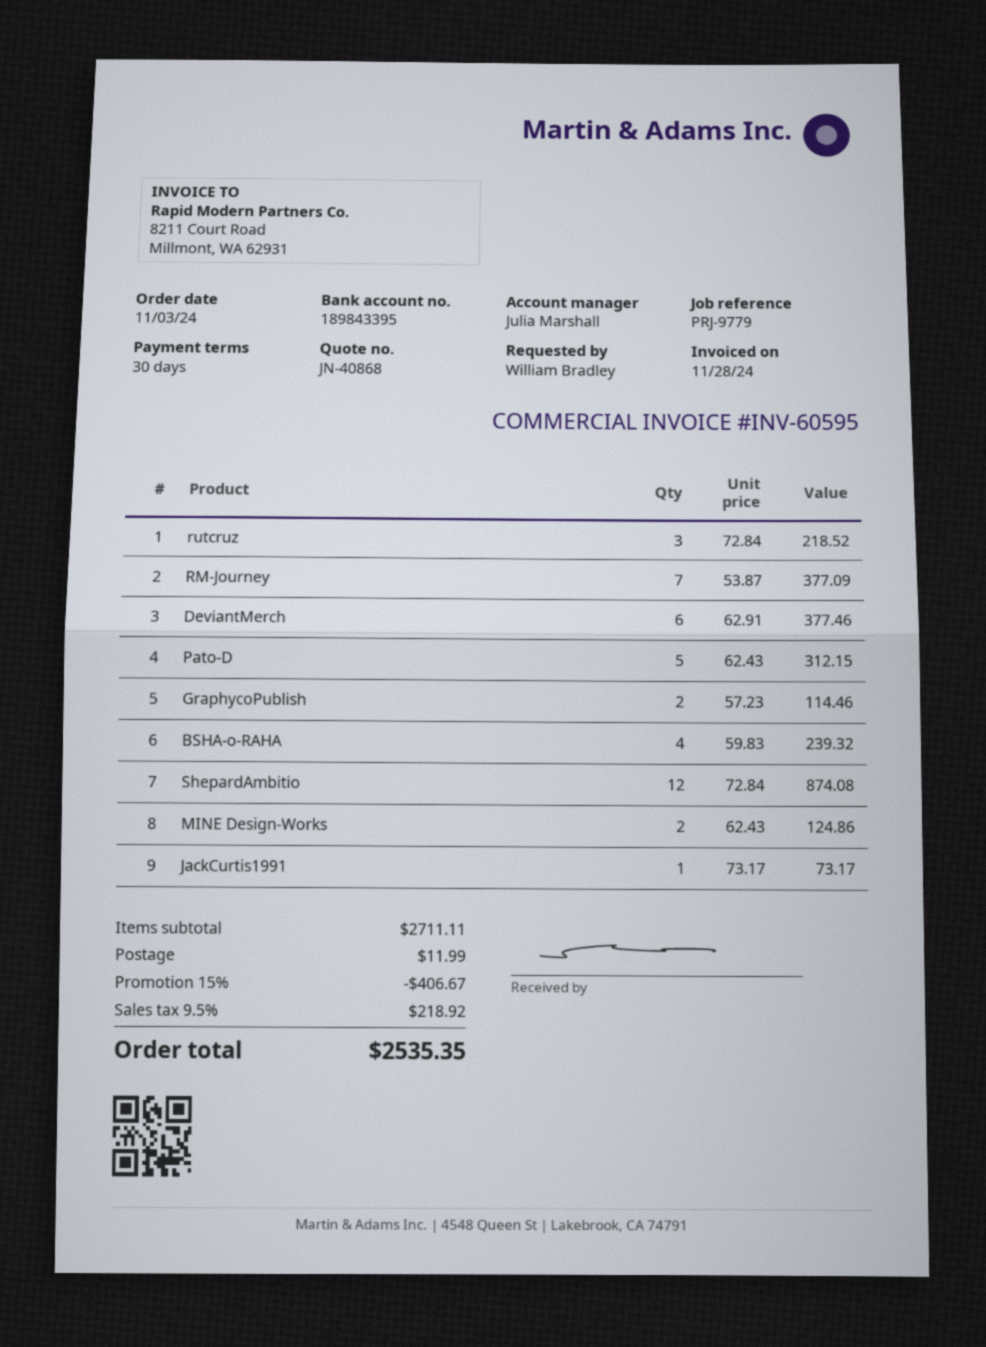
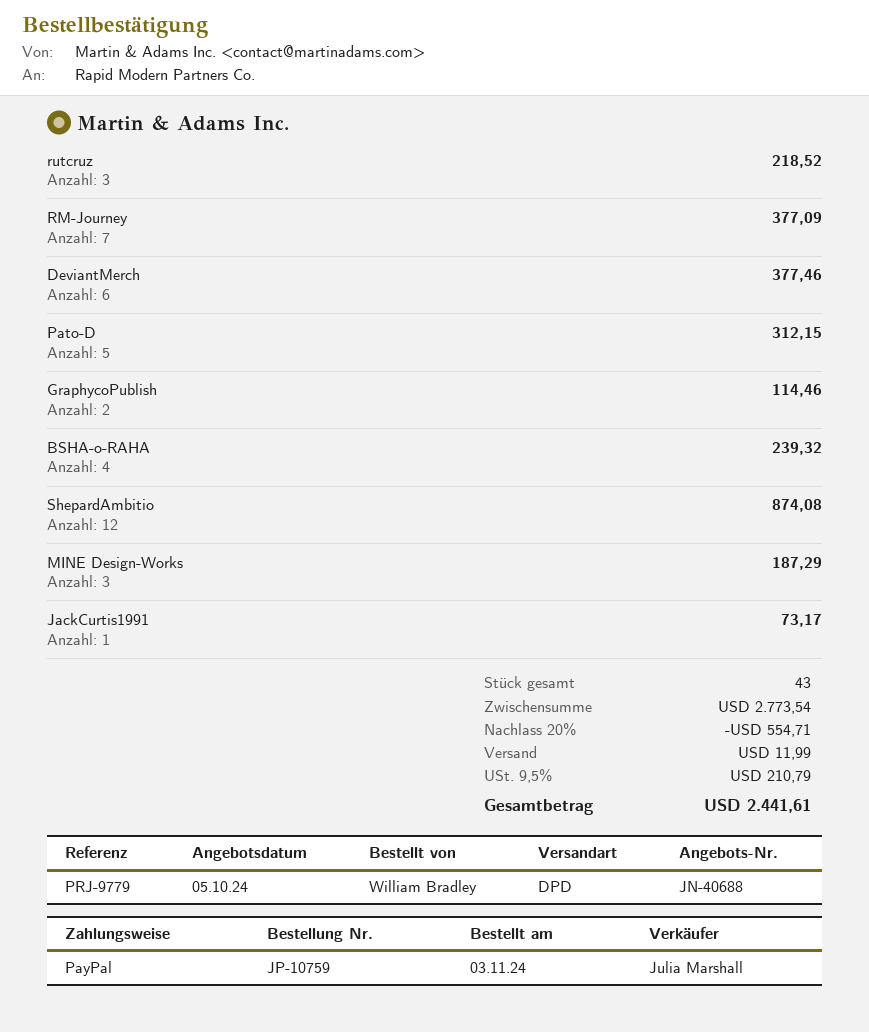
quote number: JN-40868 -> JN-40688
MINE Design-Works: 2 for 124.86 -> 3 for 187.29
subtotal: 2711.11 -> 2773.54
discount: 15% = 406.67 -> 20% = 554.71
tax: 9.5% = 218.92 -> 9.5% = 210.79
total: 2535.35 -> 2441.61

